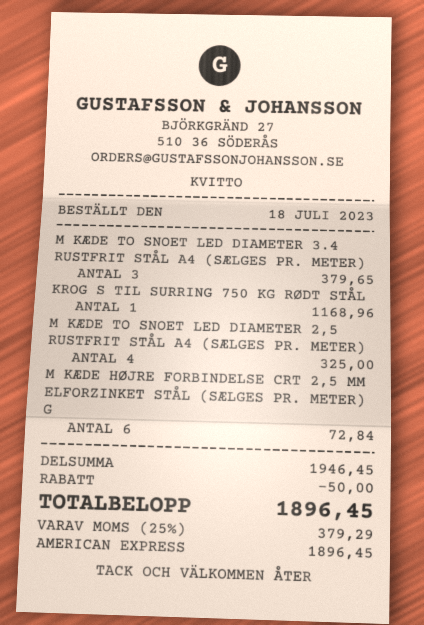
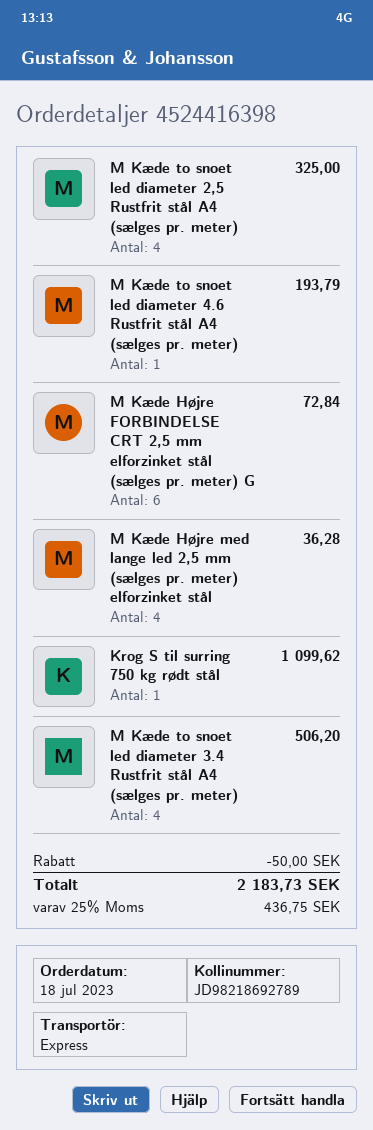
M KÆDE TO SNOET LED DIAMETER 3.4 RUSTFRIT STÅL A4 (SÆLGES PR. METER): 3 for 379.65 -> 4 for 506.20
KROG S TIL SURRING 750 KG RØDT STÅL: 1 for 1168.96 -> 1 for 1099.62
M Kæde to snoet led diameter 4.6 Rustfrit stål A4 (sælges pr. meter): none -> 1 for 193.79
M Kæde Højre med lange led 2,5 mm (sælges pr. meter) elforzinket stål: none -> 4 for 36.28
tax: 25% = 379.29 -> 25% = 436.75
total: 1896.45 -> 2183.73

